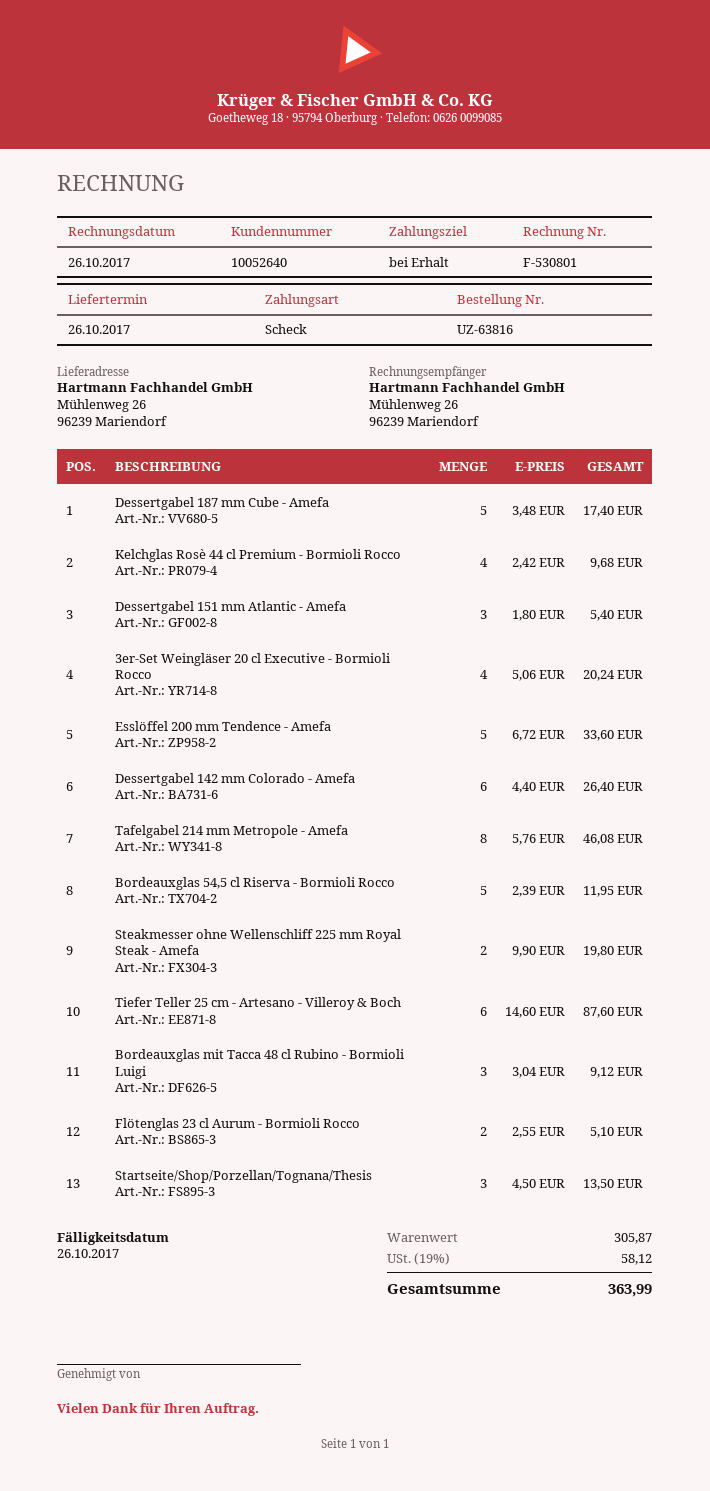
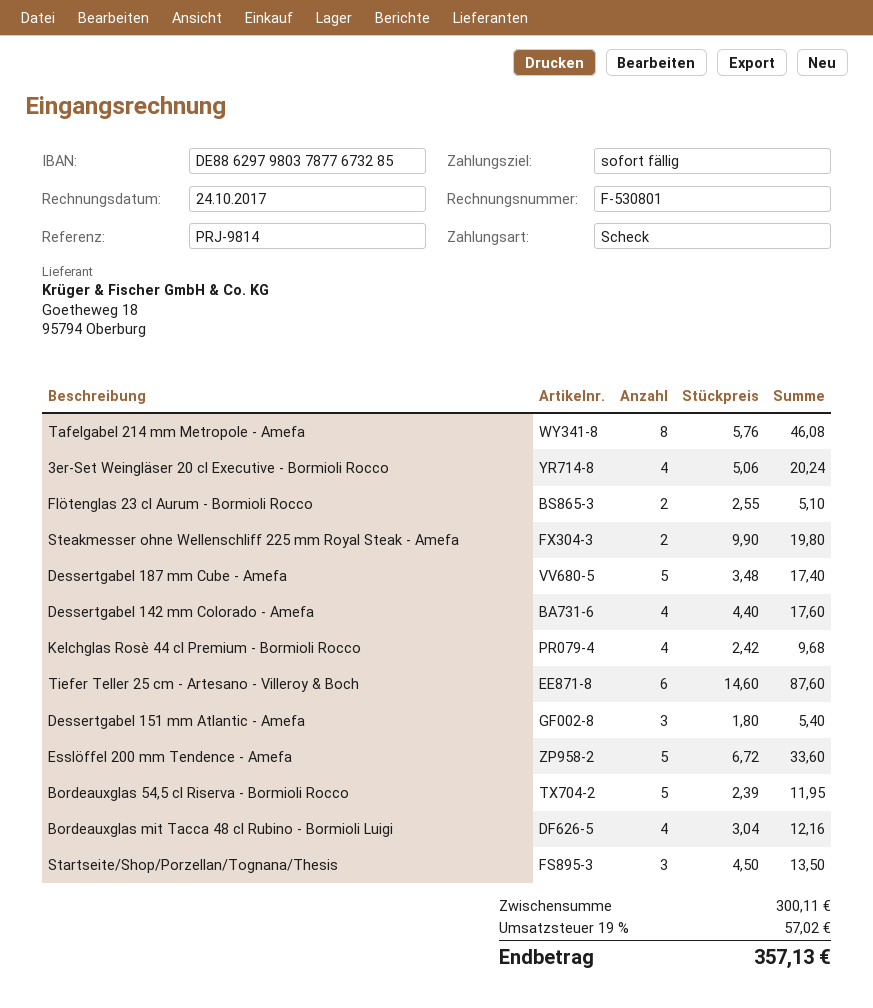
invoice date: 2017-10-26 -> 2017-10-24
Dessertgabel 142 mm Colorado - Amefa: 6 x 4.40 = 26.40 -> 4 x 4.40 = 17.60
Bordeauxglas mit Tacca 48 cl Rubino - Bormioli Luigi: 3 x 3.04 = 9.12 -> 4 x 3.04 = 12.16
subtotal: 305.87 -> 300.11
tax: 19% = 58.12 -> 19% = 57.02
total: 363.99 -> 357.13

